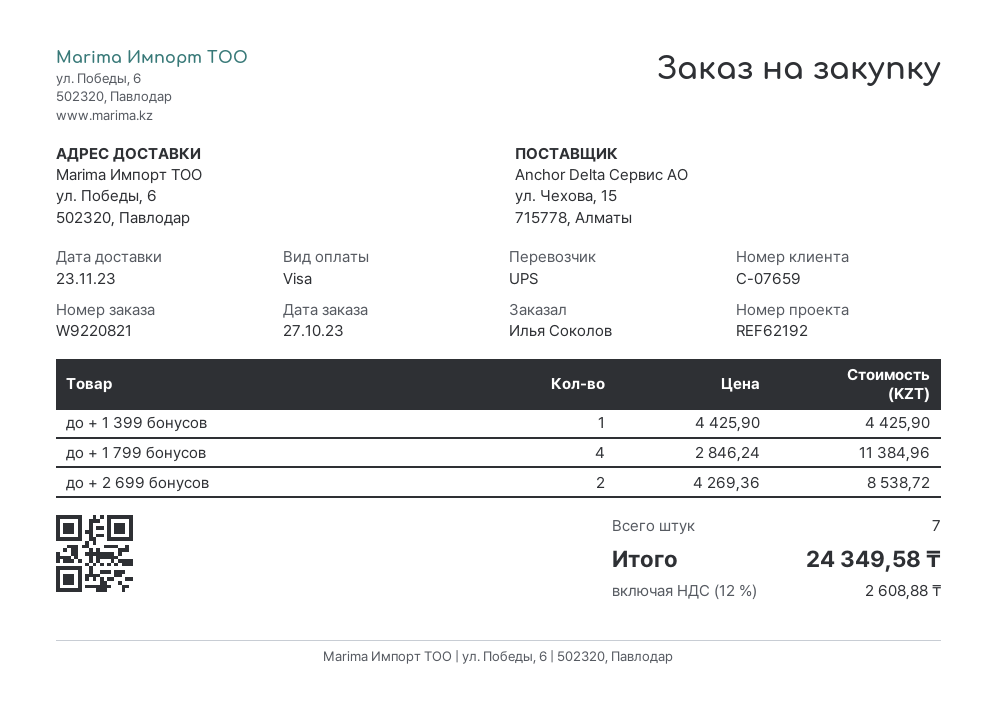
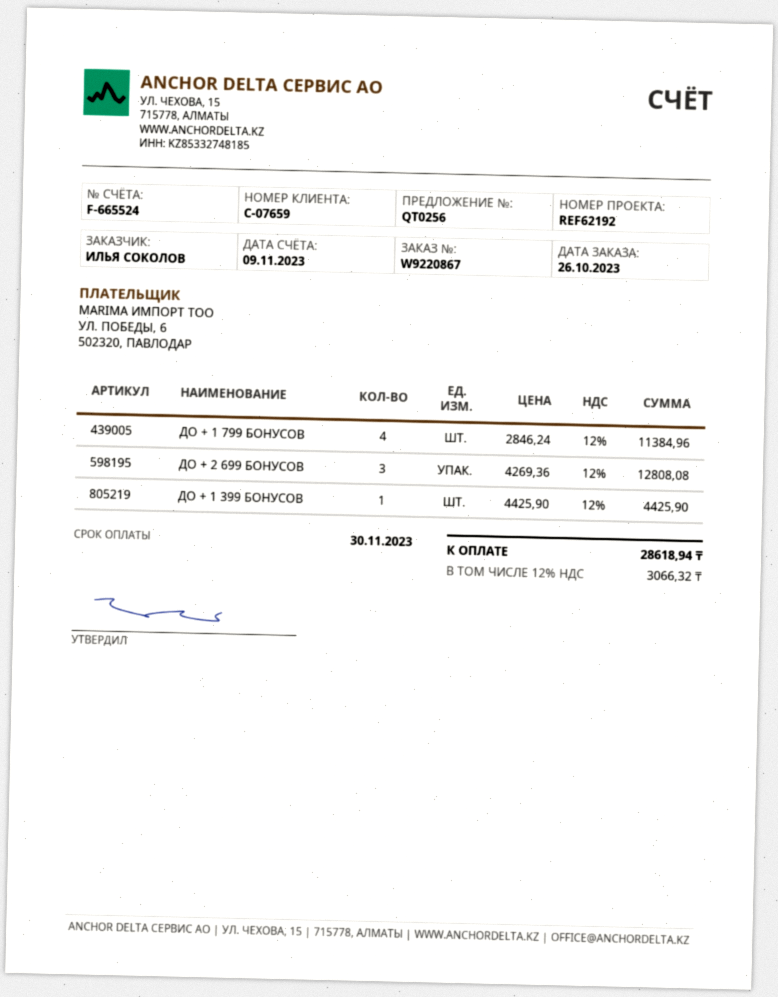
order number: W9220821 -> W9220867
order date: 2023-10-27 -> 2023-10-26
до + 2 699 бонусов: 2 x 4269.36 = 8538.72 -> 3 x 4269.36 = 12808.08
tax: 12% = 2608.88 -> 12% = 3066.32
total: 24349.58 -> 28618.94

